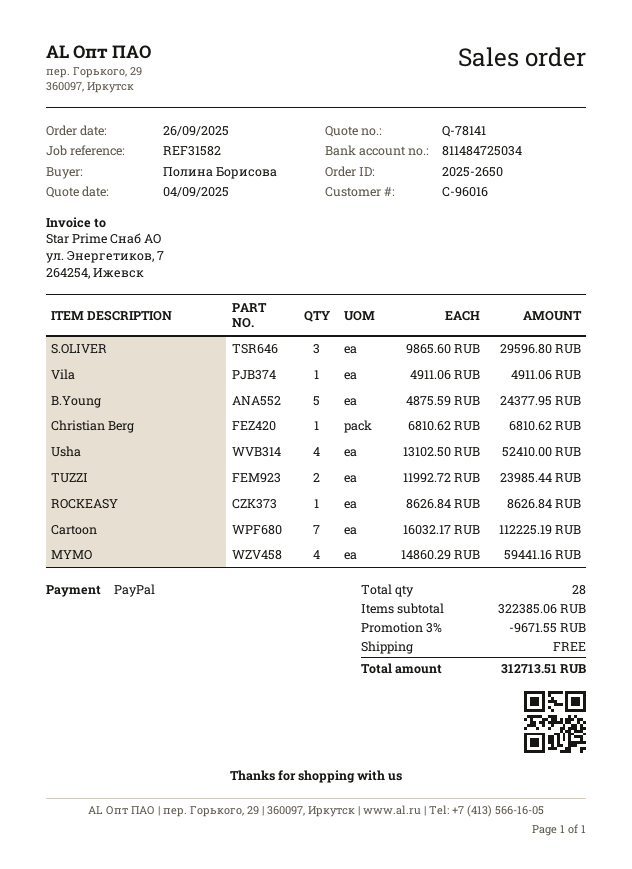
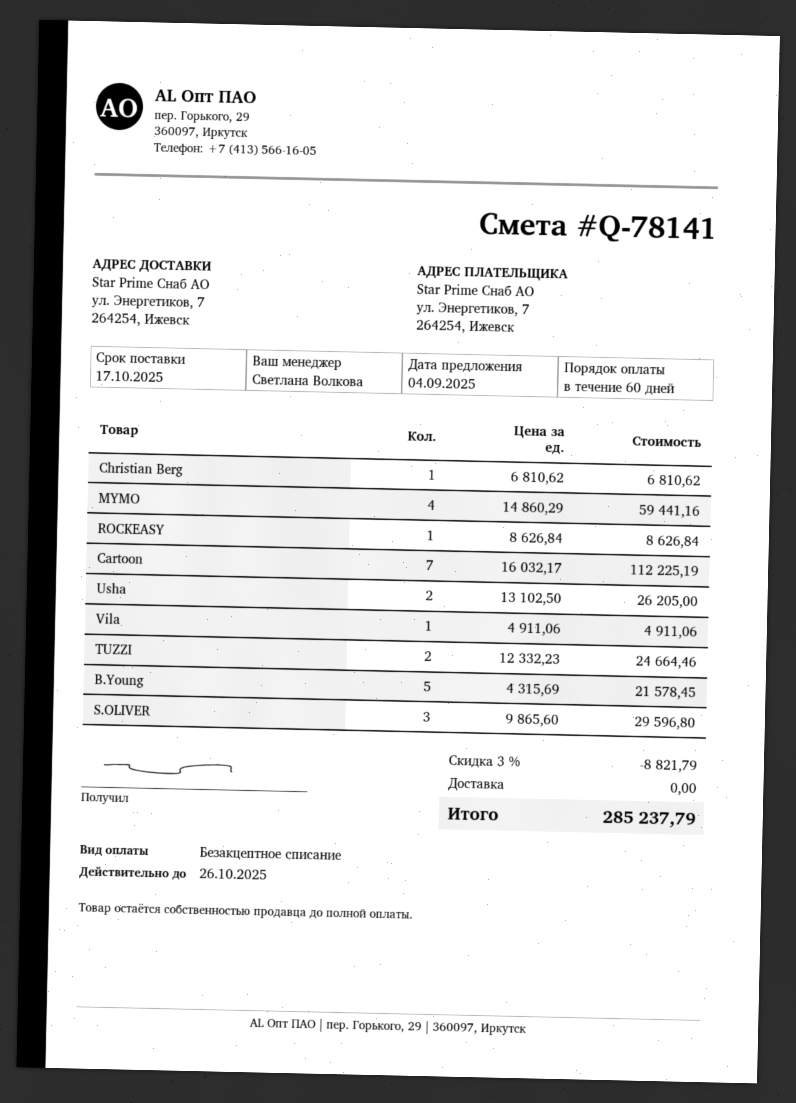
payment method: PayPal -> direct debit
B.Young: 5 x 4875.59 = 24377.95 -> 5 x 4315.69 = 21578.45
Usha: 4 x 13102.50 = 52410.00 -> 2 x 13102.50 = 26205.00
TUZZI: 2 x 11992.72 = 23985.44 -> 2 x 12332.23 = 24664.46
discount: 3% = 9671.55 -> 3% = 8821.79
total: 312713.51 -> 285237.79

